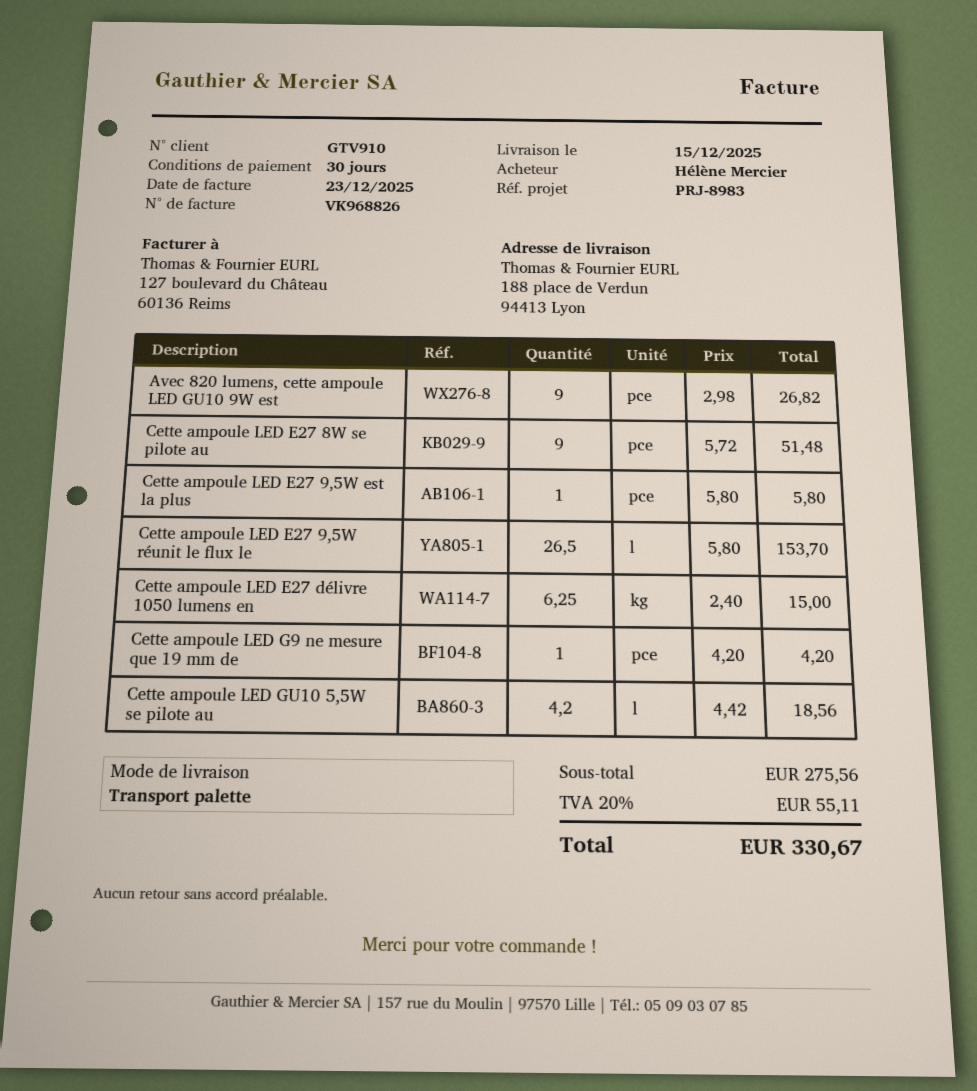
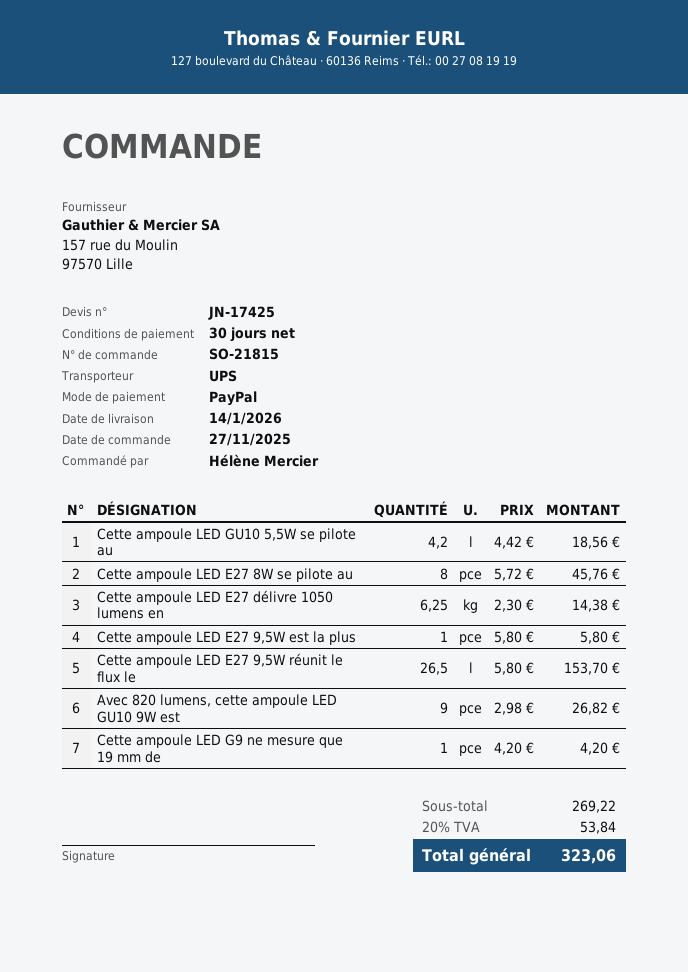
delivery date: 2025-12-15 -> 2026-01-14
shipping method: pallet freight -> UPS
Cette ampoule LED E27 8W se pilote au: 9 x 5.72 = 51.48 -> 8 x 5.72 = 45.76
Cette ampoule LED E27 délivre 1050 lumens en: 6.25 x 2.40 = 15.00 -> 6.25 x 2.30 = 14.38
subtotal: 275.56 -> 269.22
tax: 20% = 55.11 -> 20% = 53.84
total: 330.67 -> 323.06

